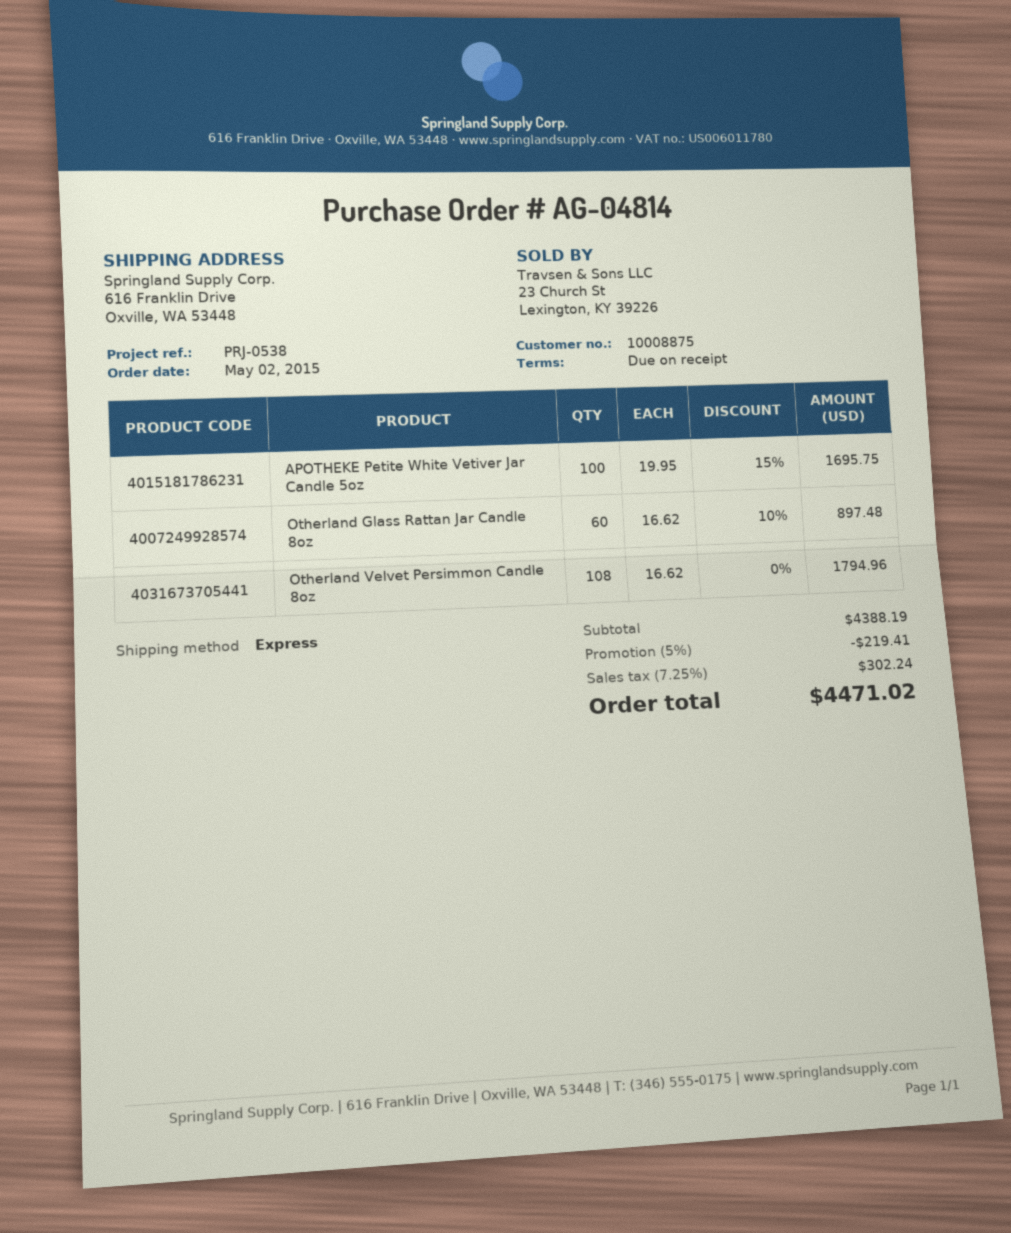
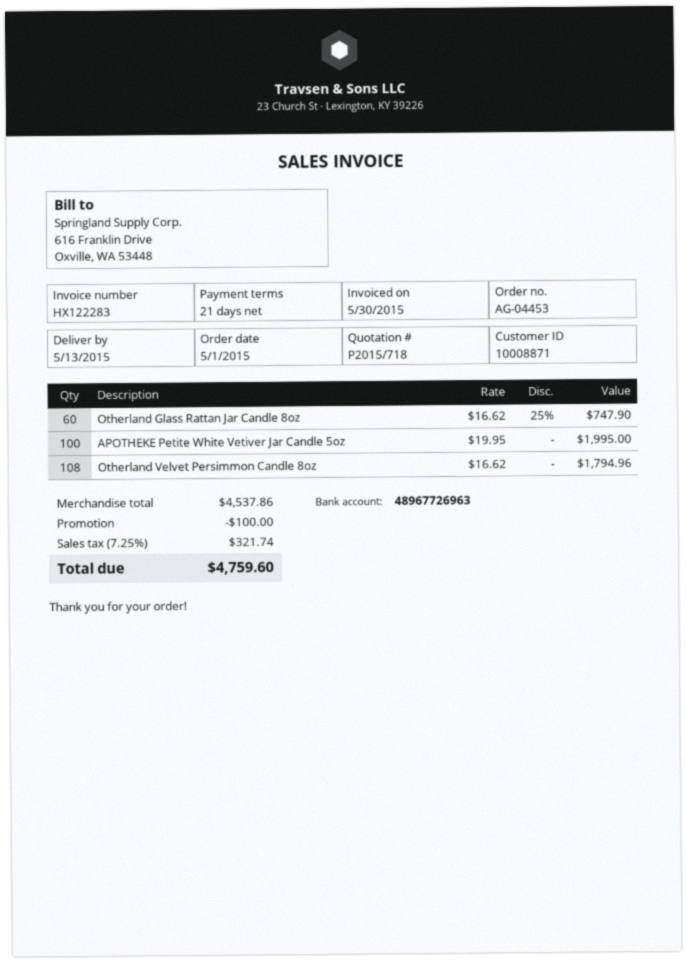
order number: AG-04814 -> AG-04453
order date: 2015-05-02 -> 2015-05-01
payment terms: on receipt -> 21 days
customer number: 10008875 -> 10008871
APOTHEKE Petite White Vetiver Jar Candle 5oz: 100 x 19.95 - 15% = 1695.75 -> 100 x 19.95 = 1995.00
Otherland Glass Rattan Jar Candle 8oz: 60 x 16.62 - 10% = 897.48 -> 60 x 16.62 - 25% = 747.90
subtotal: 4388.19 -> 4537.86
discount: 219.41 -> 100.00
tax: 7.25% = 302.24 -> 7.25% = 321.74
total: 4471.02 -> 4759.60

